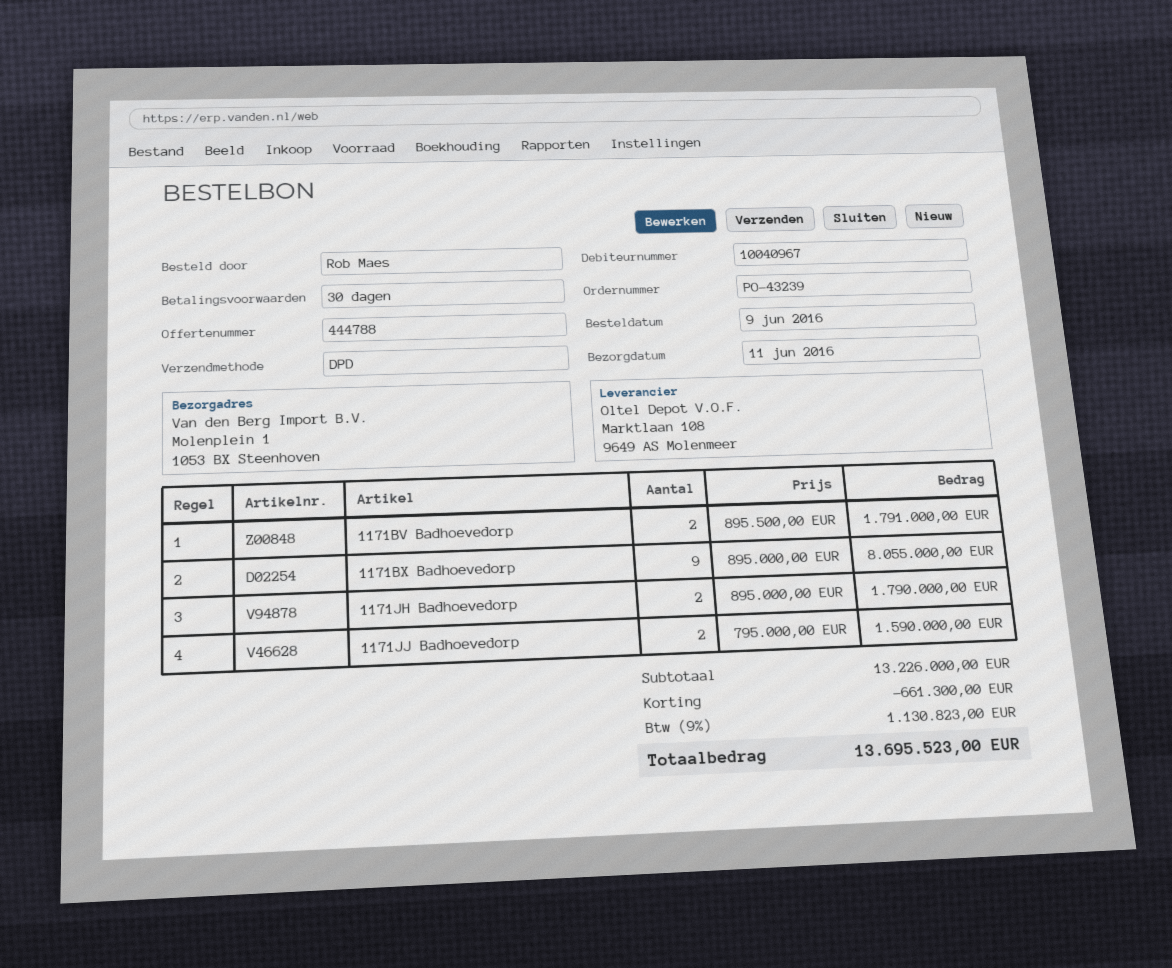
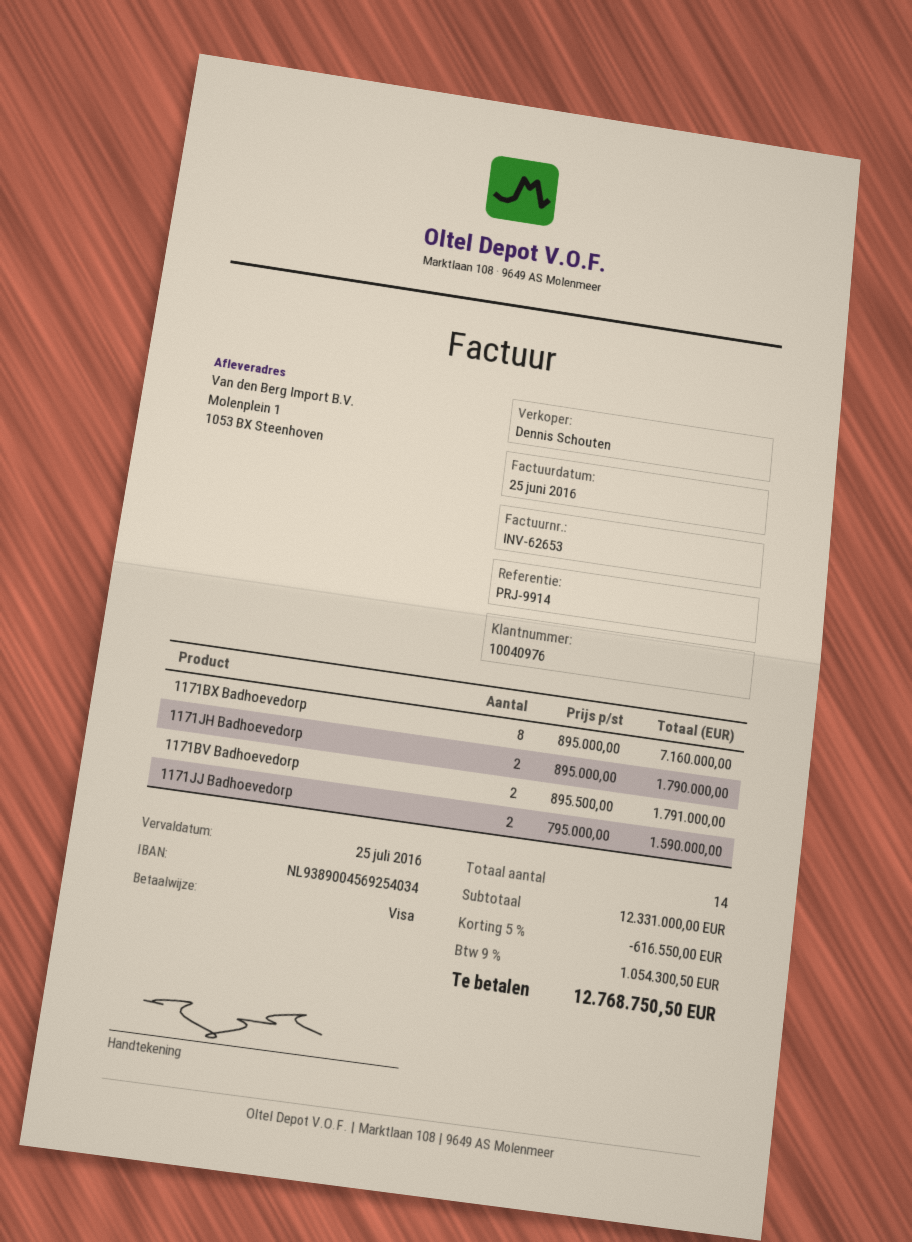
customer number: 10040967 -> 10040976
1171BX Badhoevedorp: 9 x 895000.00 = 8055000.00 -> 8 x 895000.00 = 7160000.00
subtotal: 13226000.00 -> 12331000.00
discount: 661300.00 -> 616550.00
tax: 9% = 1130823.00 -> 9% = 1054300.50
total: 13695523.00 -> 12768750.50

